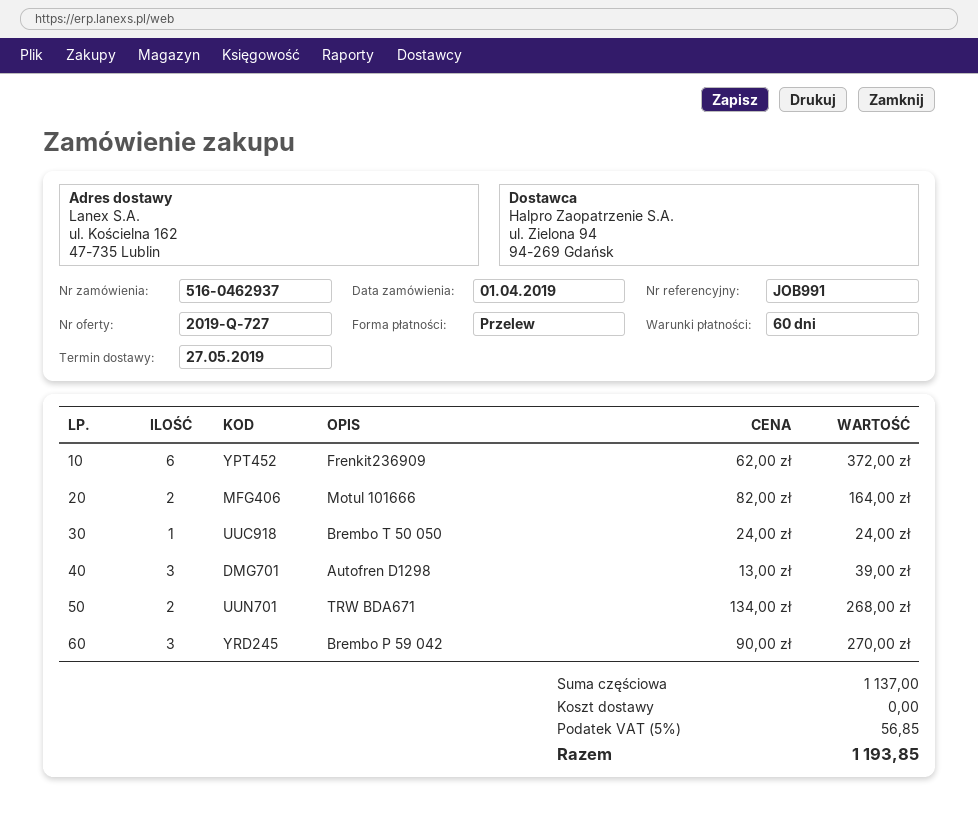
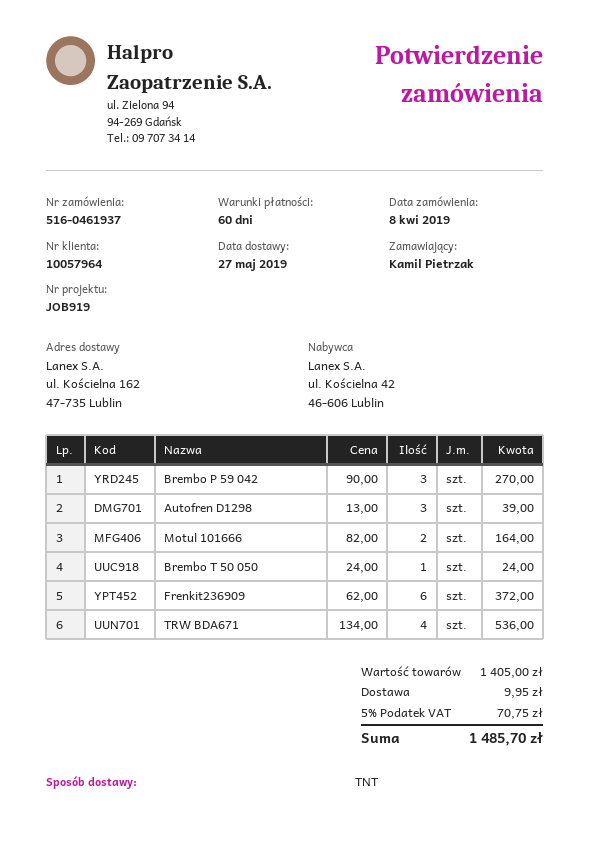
order number: 516-0462937 -> 516-0461937
order date: 2019-04-01 -> 2019-04-08
reference: JOB991 -> JOB919
TRW BDA671: 2 x 134.00 = 268.00 -> 4 x 134.00 = 536.00
subtotal: 1137.00 -> 1405.00
shipping: 0.00 -> 9.95
tax: 5% = 56.85 -> 5% = 70.75
total: 1193.85 -> 1485.70

